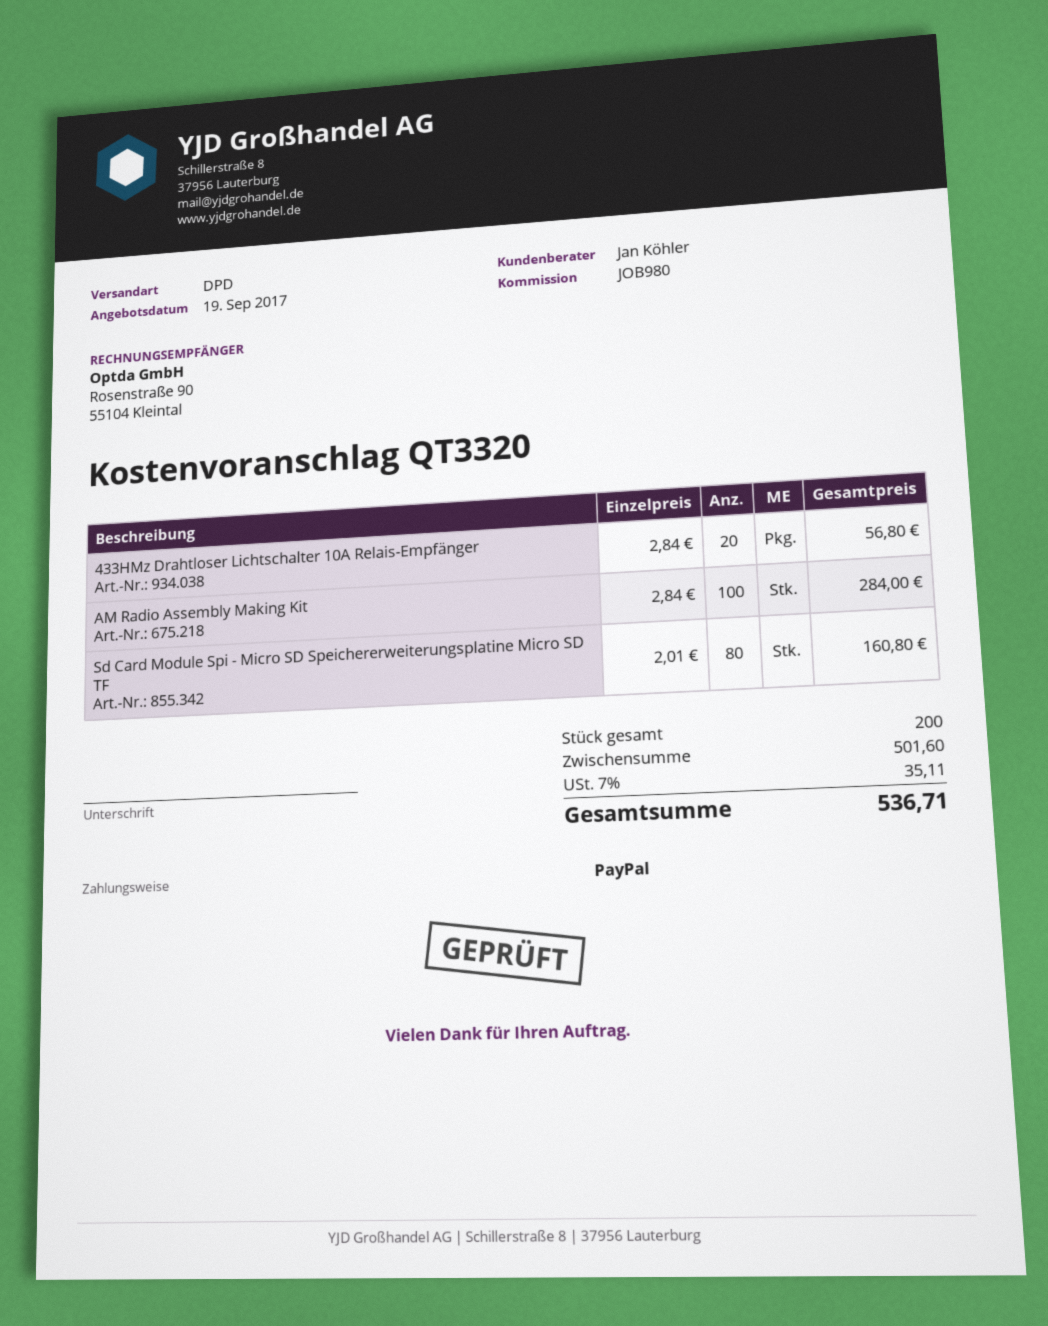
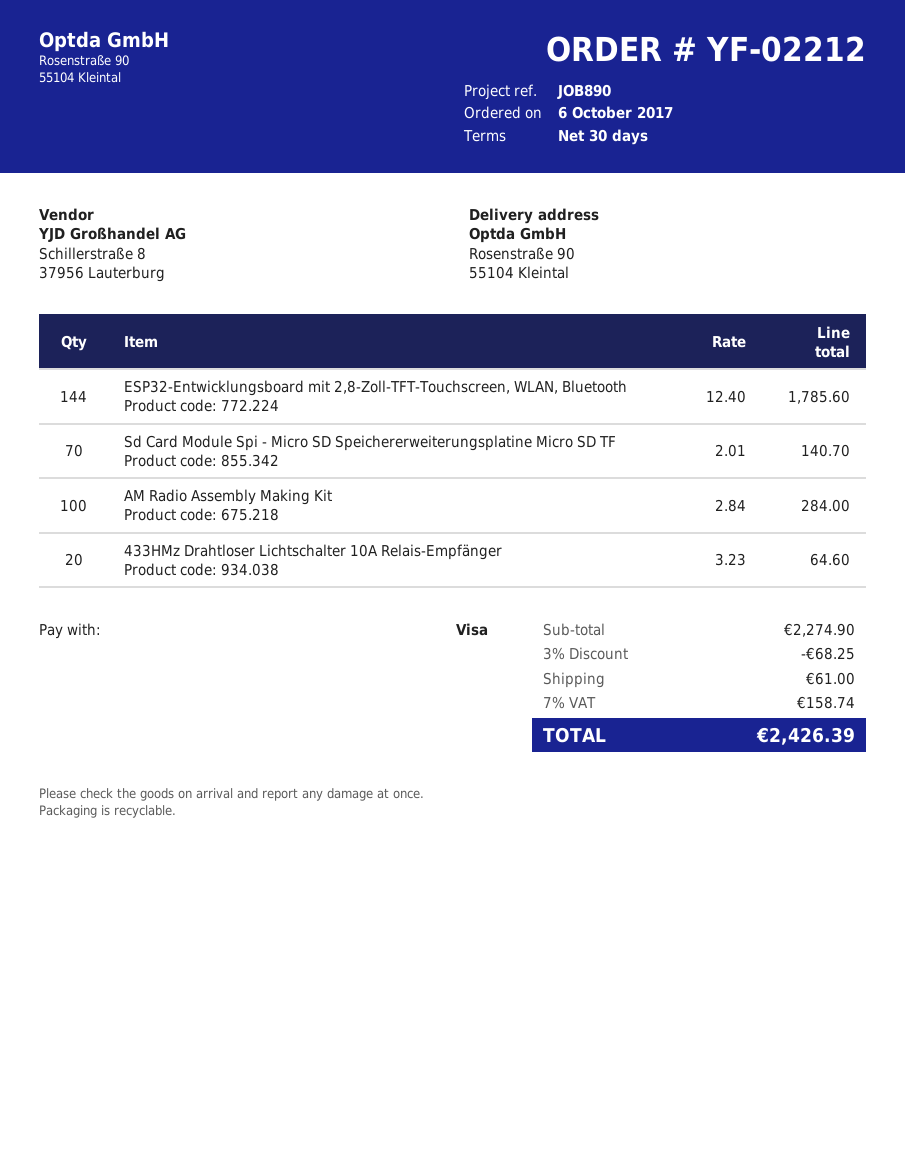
reference: JOB980 -> JOB890
payment method: PayPal -> Visa
433HMz Drahtloser Lichtschalter 10A Relais-Empfänger: 20 x 2.84 = 56.80 -> 20 x 3.23 = 64.60
Sd Card Module Spi - Micro SD Speichererweiterungsplatine Micro SD TF: 80 x 2.01 = 160.80 -> 70 x 2.01 = 140.70
ESP32-Entwicklungsboard mit 2,8-Zoll-TFT-Touchscreen, WLAN, Bluetooth: none -> 144 x 12.40 = 1785.60
subtotal: 501.60 -> 2274.90
discount: none -> 3% = 68.25
shipping: none -> 61.00
tax: 7% = 35.11 -> 7% = 158.74
total: 536.71 -> 2426.39

